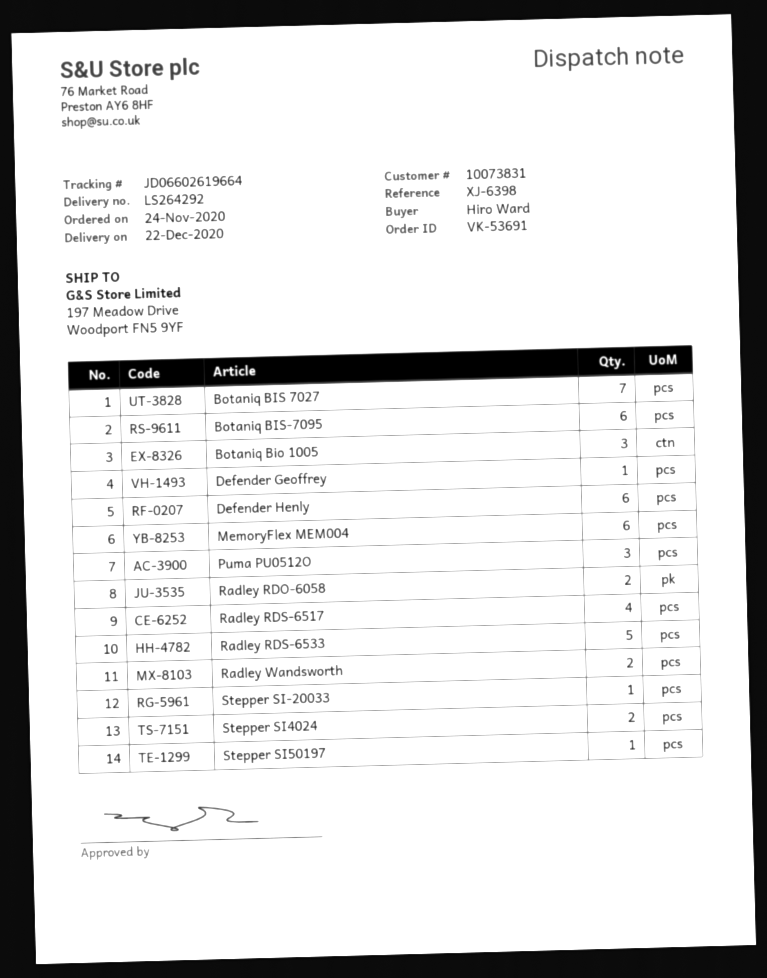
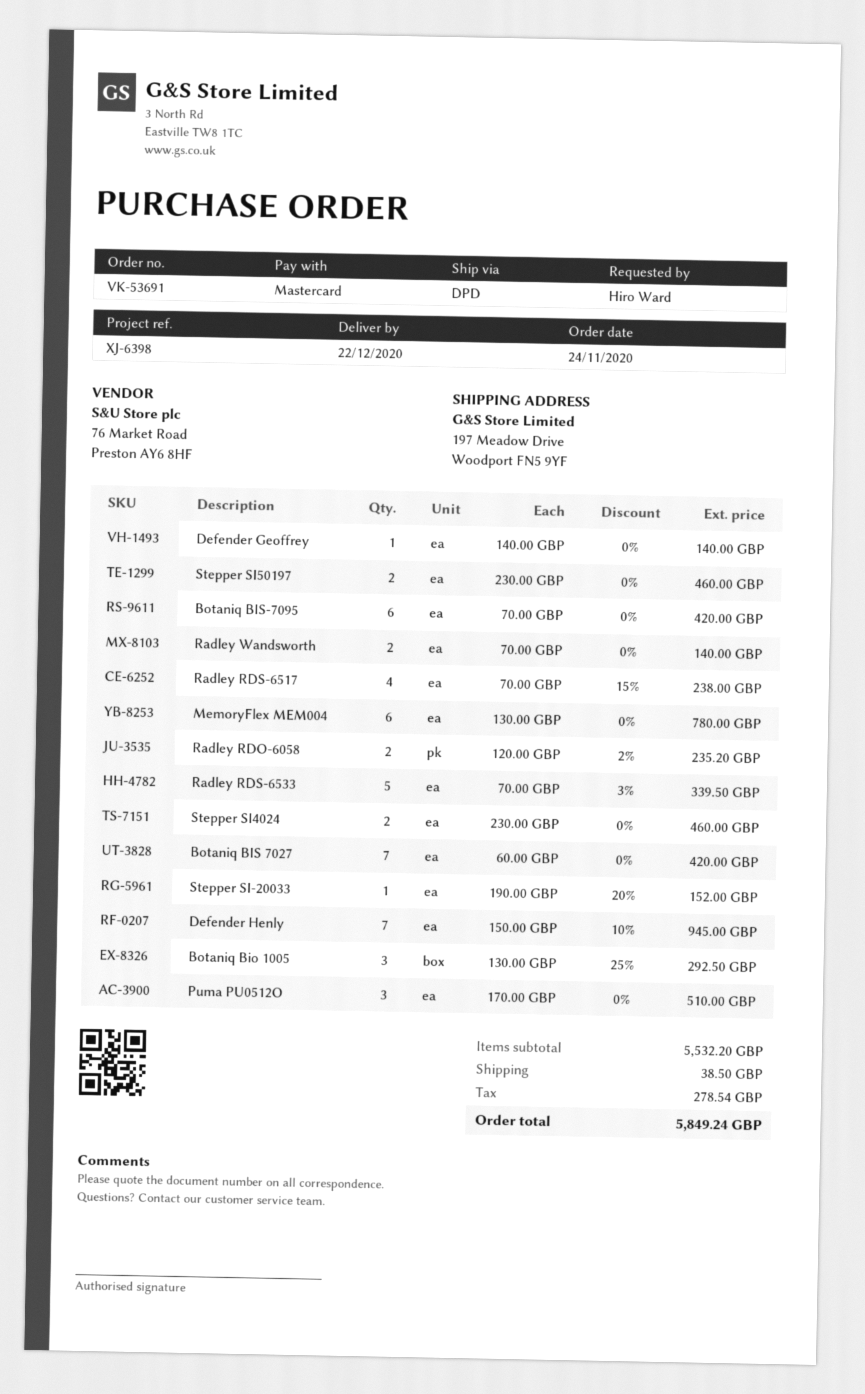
Defender Henly: 6 -> 7
Stepper SI50197: 1 -> 2

